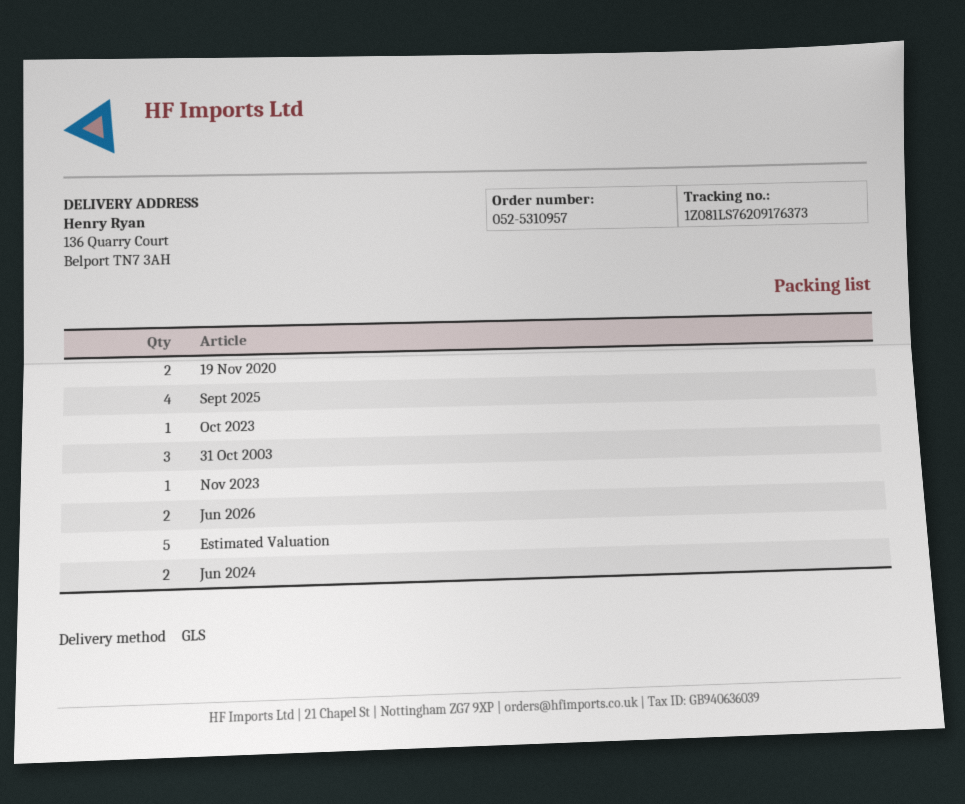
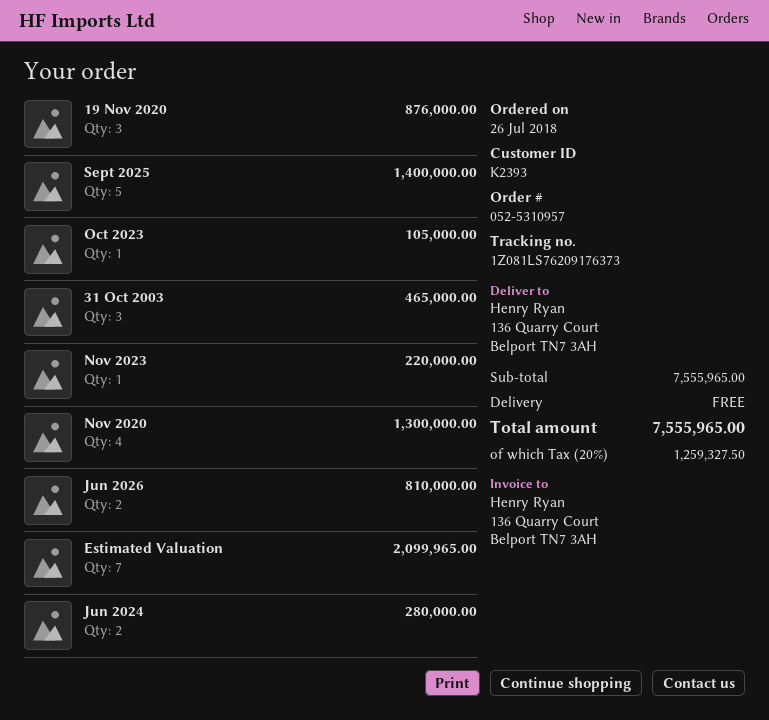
19 Nov 2020: 2 -> 3
Sept 2025: 4 -> 5
Estimated Valuation: 5 -> 7
Nov 2020: none -> 4

